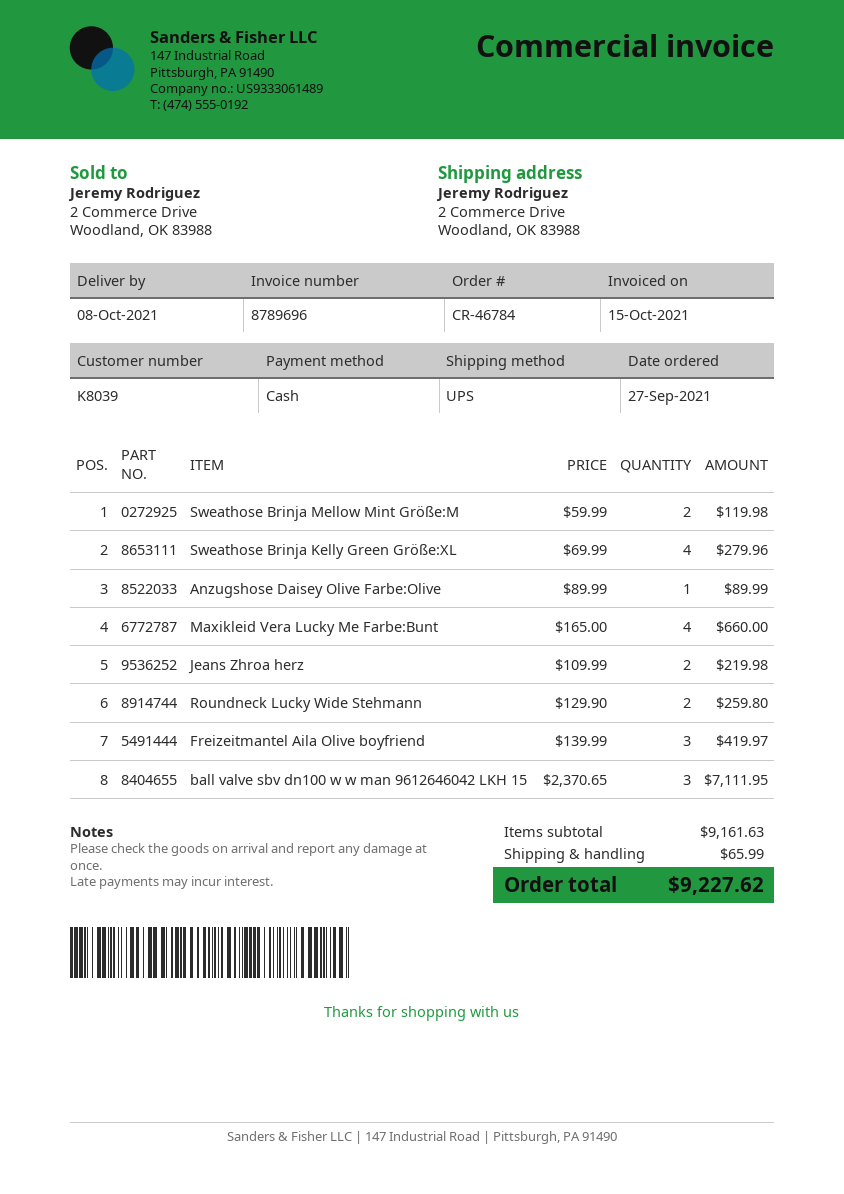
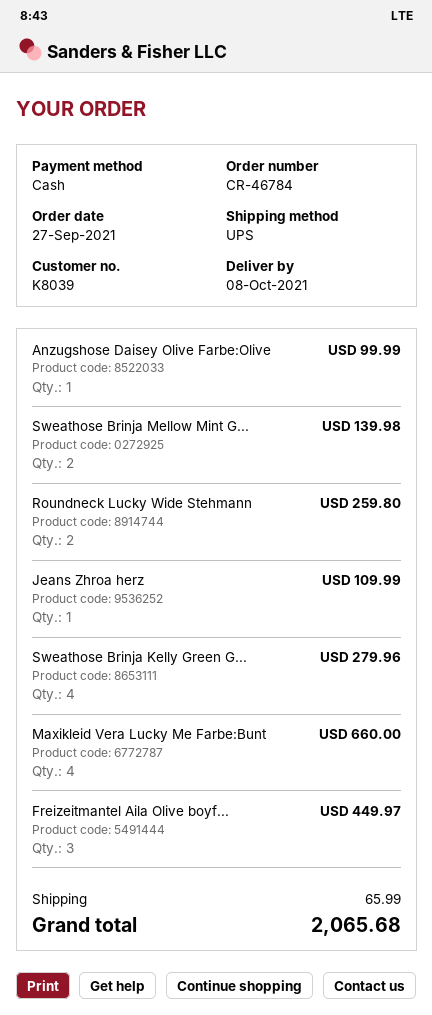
Sweathose Brinja Mellow Mint Größe:M: 2 for 119.98 -> 2 for 139.98
Anzugshose Daisey Olive Farbe:Olive: 1 for 89.99 -> 1 for 99.99
Jeans Zhroa herz: 2 for 219.98 -> 1 for 109.99
Freizeitmantel Aila Olive boyfriend: 3 for 419.97 -> 3 for 449.97
ball valve sbv dn100 w w man 9612646042 LKH 15: 3 for 7111.95 -> none
total: 9227.62 -> 2065.68

